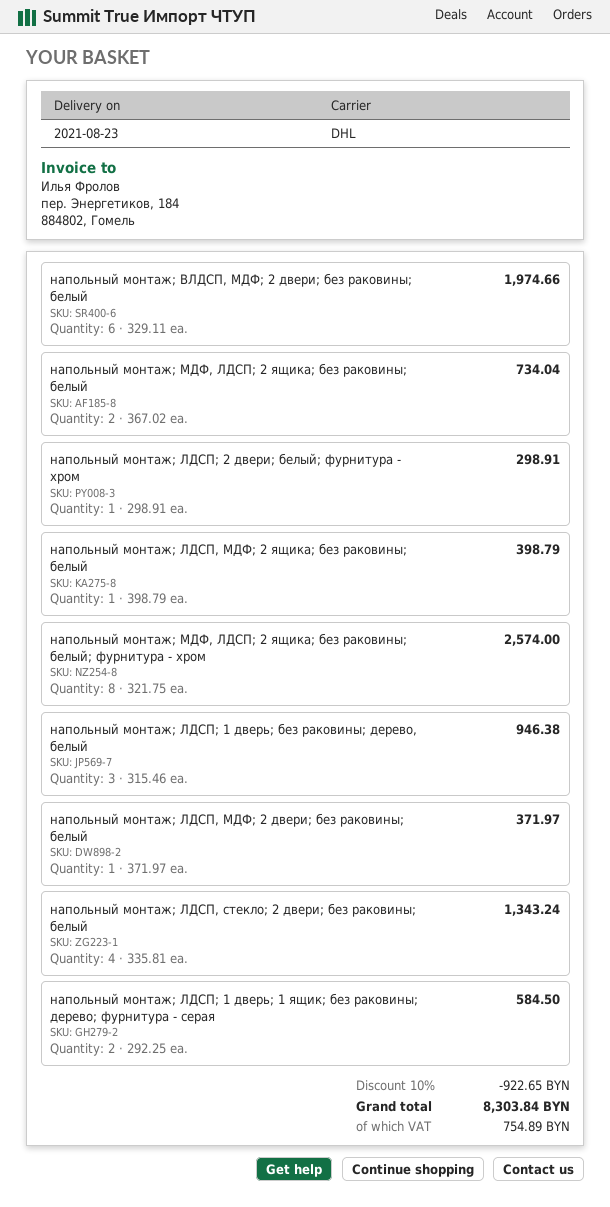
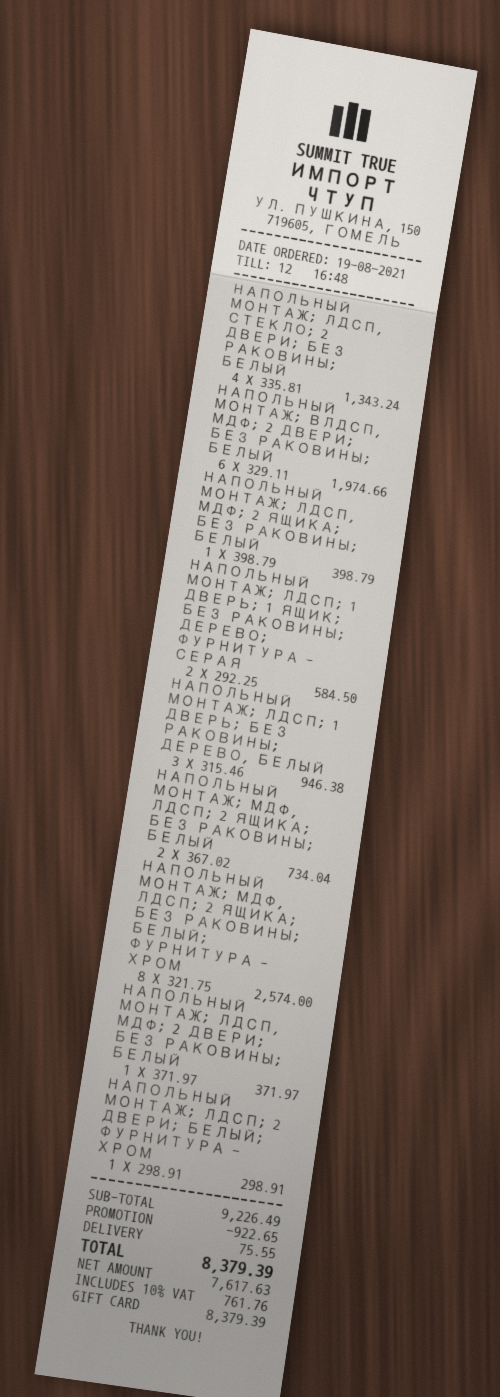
shipping: none -> 75.55
tax: 754.89 -> 761.76
total: 8303.84 -> 8379.39

